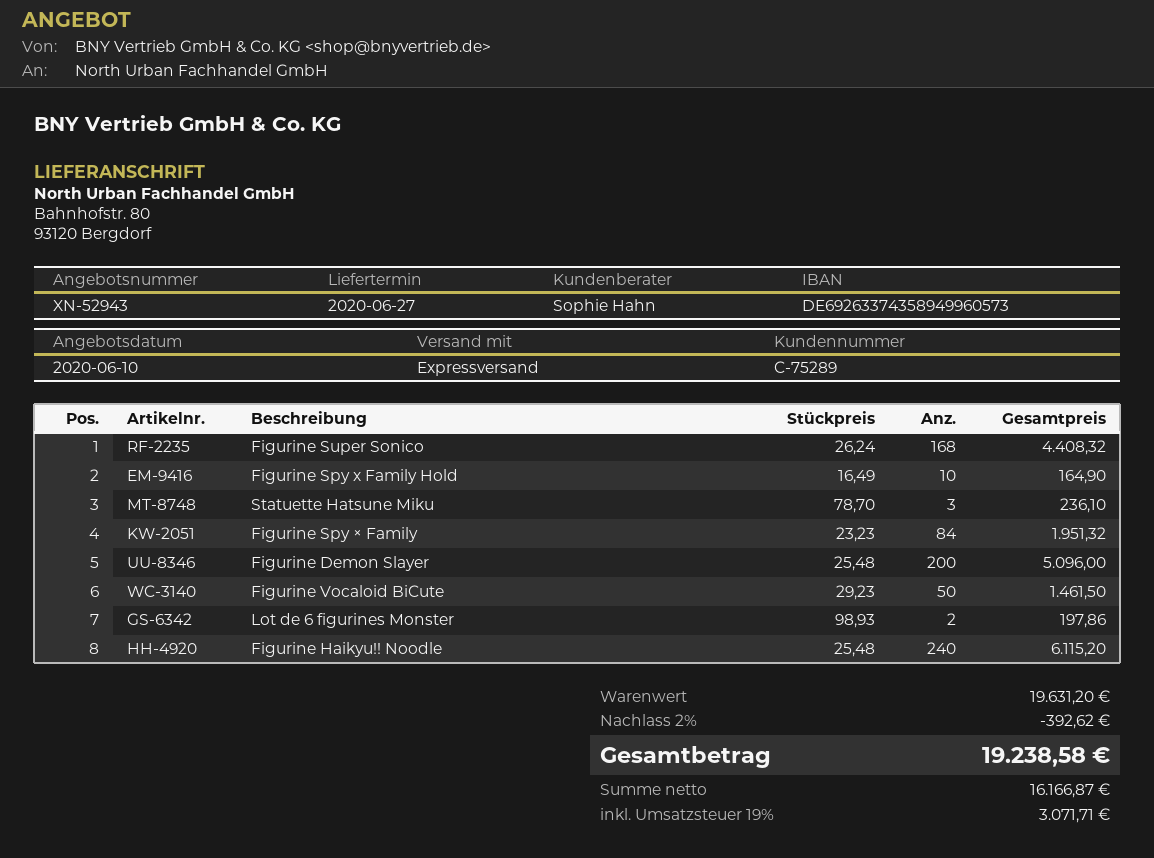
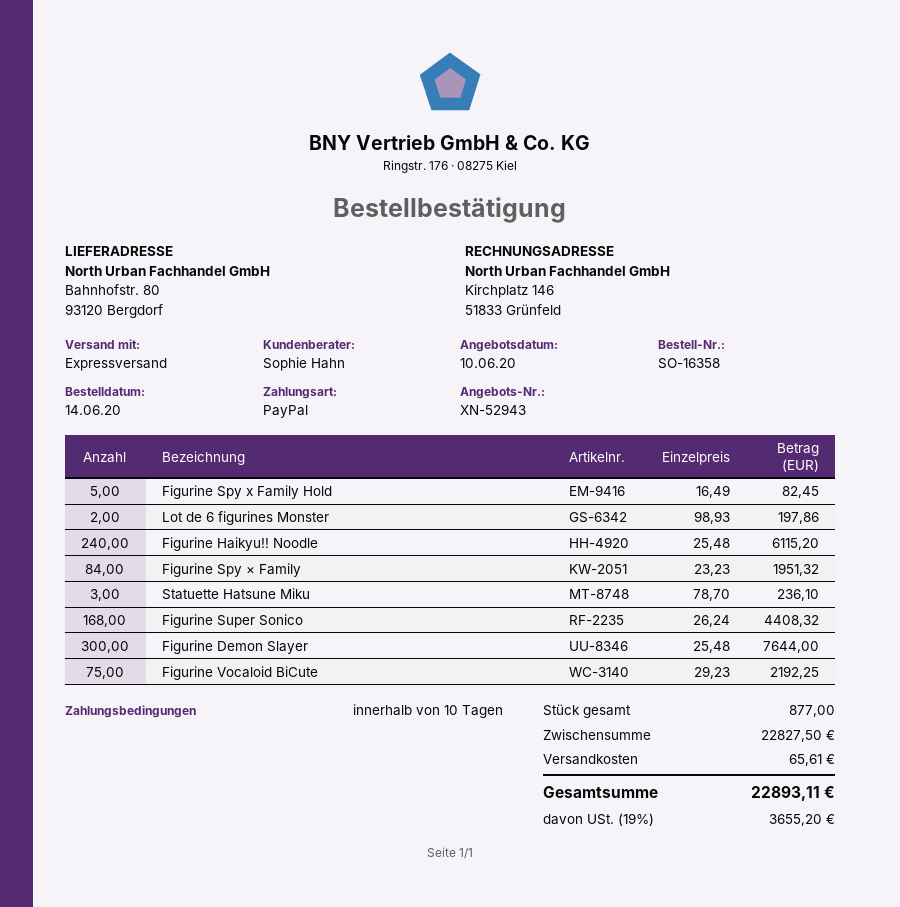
Figurine Spy x Family Hold: 10 x 16.49 = 164.90 -> 5 x 16.49 = 82.45
Figurine Demon Slayer: 200 x 25.48 = 5096.00 -> 300 x 25.48 = 7644.00
Figurine Vocaloid BiCute: 50 x 29.23 = 1461.50 -> 75 x 29.23 = 2192.25
subtotal: 19631.20 -> 22827.50
discount: 2% = 392.62 -> none
shipping: none -> 65.61
tax: 19% = 3071.71 -> 19% = 3655.20
total: 19238.58 -> 22893.11

